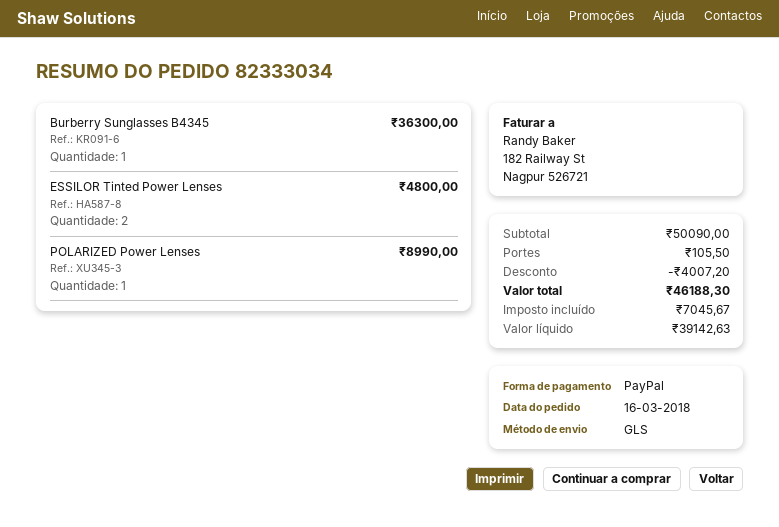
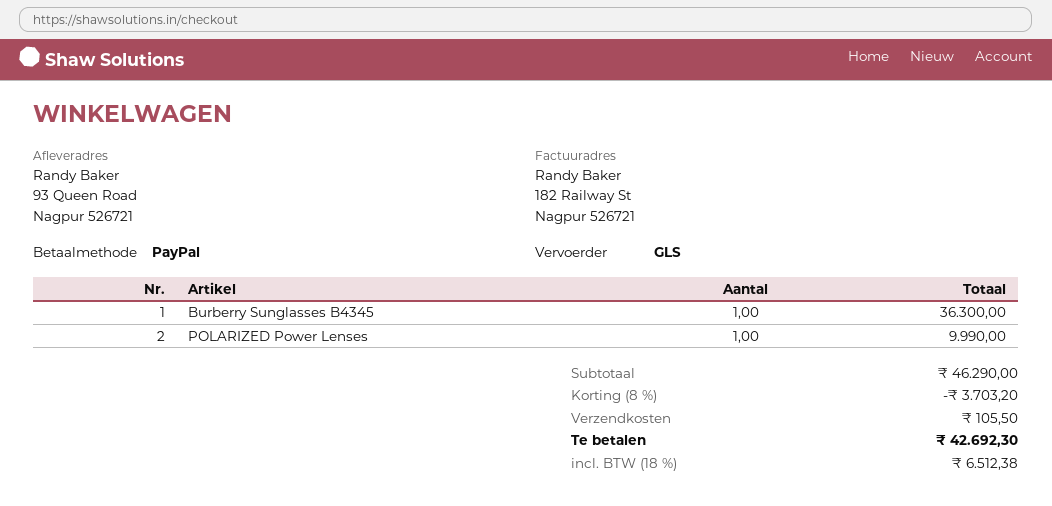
ESSILOR Tinted Power Lenses: 2 for 4800.00 -> none
POLARIZED Power Lenses: 1 for 8990.00 -> 1 for 9990.00
subtotal: 50090.00 -> 46290.00
discount: 4007.20 -> 3703.20
tax: 7045.67 -> 6512.38
total: 46188.30 -> 42692.30

